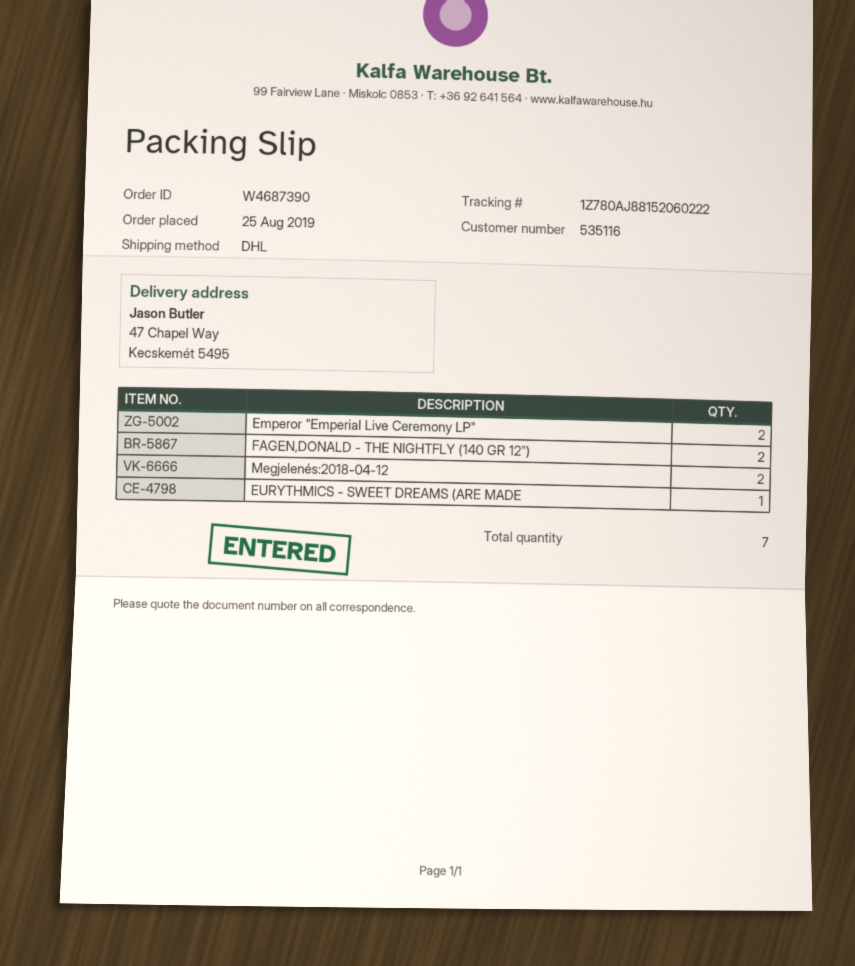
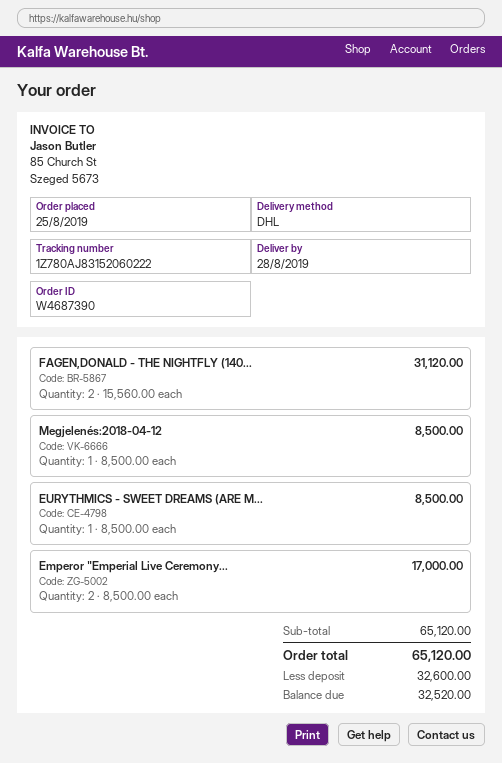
tracking number: 1Z780AJ88152060222 -> 1Z780AJ83152060222
Megjelenés:2018-04-12: 2 -> 1

